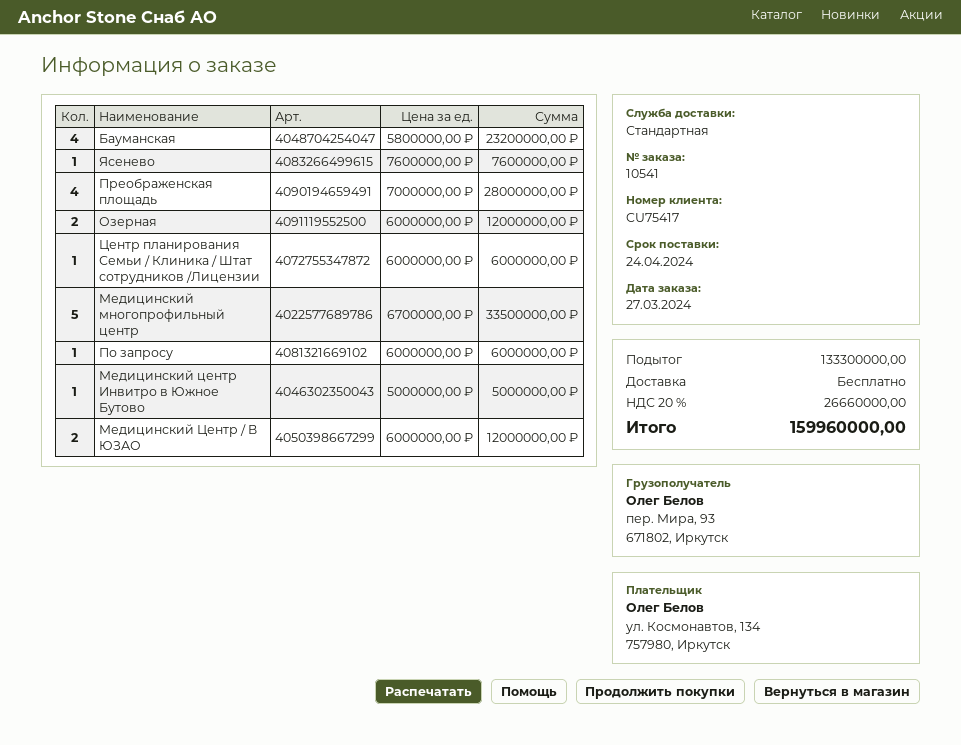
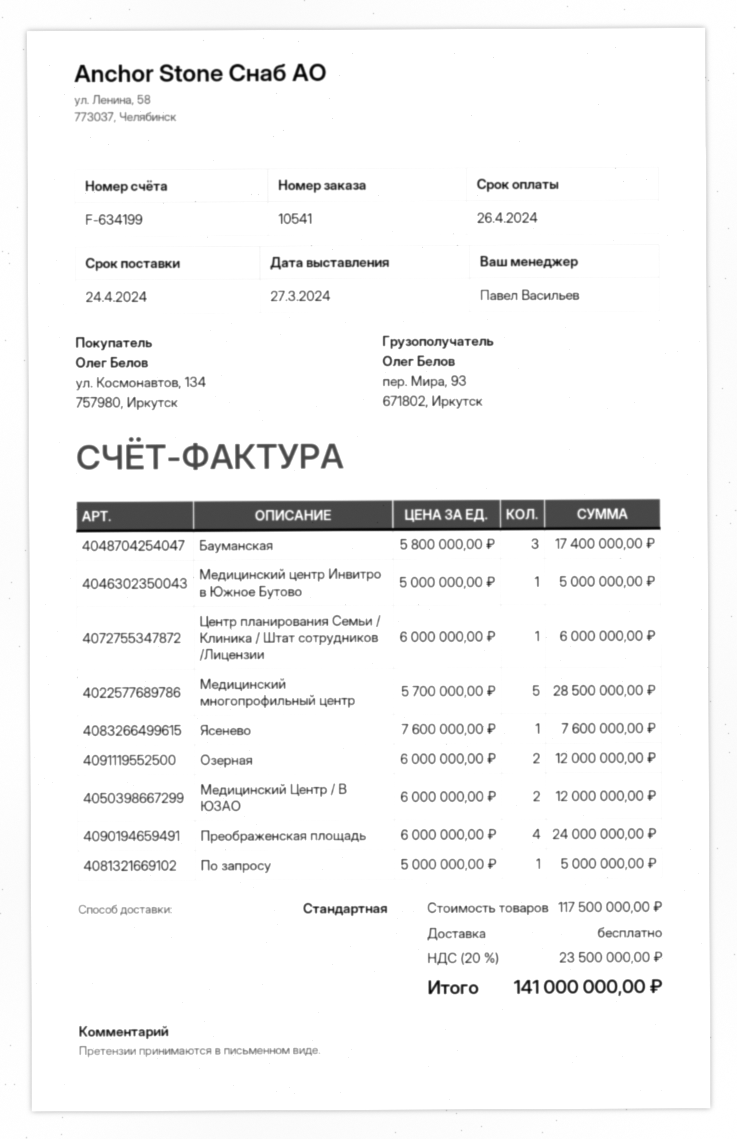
Бауманская: 4 x 5800000.00 = 23200000.00 -> 3 x 5800000.00 = 17400000.00
Преображенская площадь: 4 x 7000000.00 = 28000000.00 -> 4 x 6000000.00 = 24000000.00
Медицинский многопрофильный центр: 5 x 6700000.00 = 33500000.00 -> 5 x 5700000.00 = 28500000.00
По запросу: 1 x 6000000.00 = 6000000.00 -> 1 x 5000000.00 = 5000000.00
subtotal: 133300000.00 -> 117500000.00
tax: 20% = 26660000.00 -> 20% = 23500000.00
total: 159960000.00 -> 141000000.00

